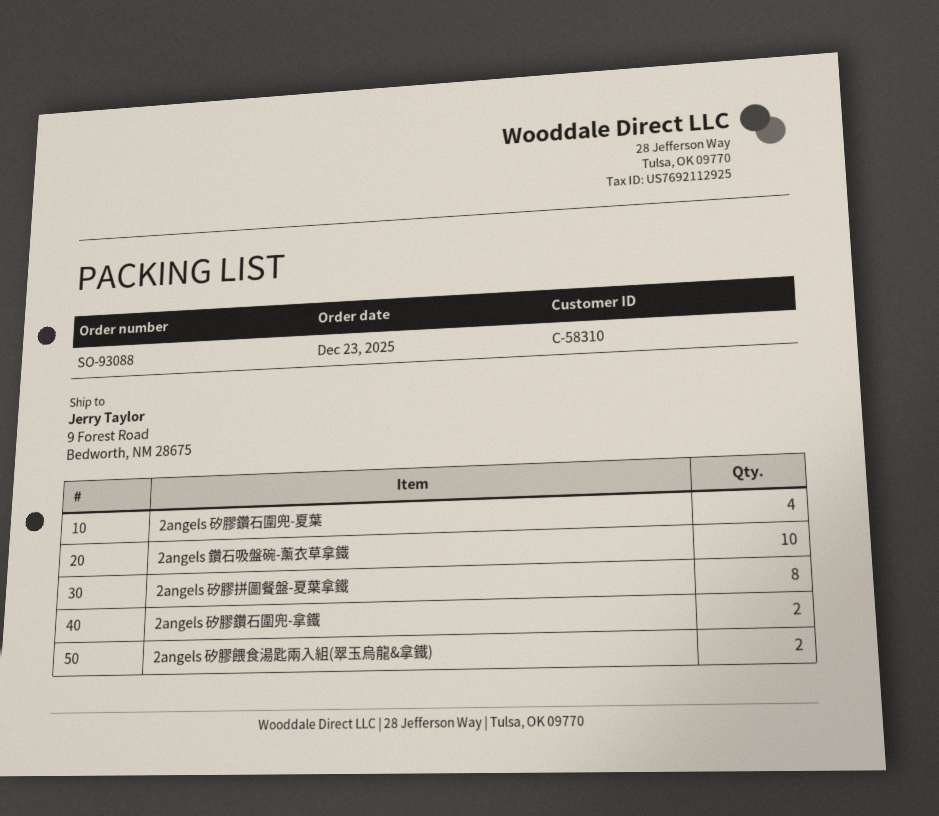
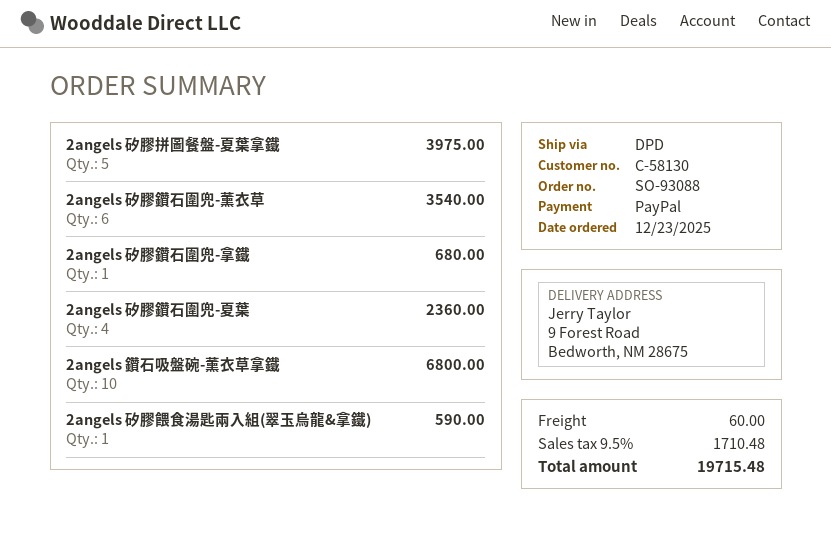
customer number: C-58310 -> C-58130
2angels 矽膠拼圖餐盤-夏葉拿鐵: 8 -> 5
2angels 矽膠鑽石圍兜-拿鐵: 2 -> 1
2angels 矽膠餵食湯匙兩入組(翠玉烏龍&拿鐵): 2 -> 1
2angels 矽膠鑽石圍兜-薰衣草: none -> 6

